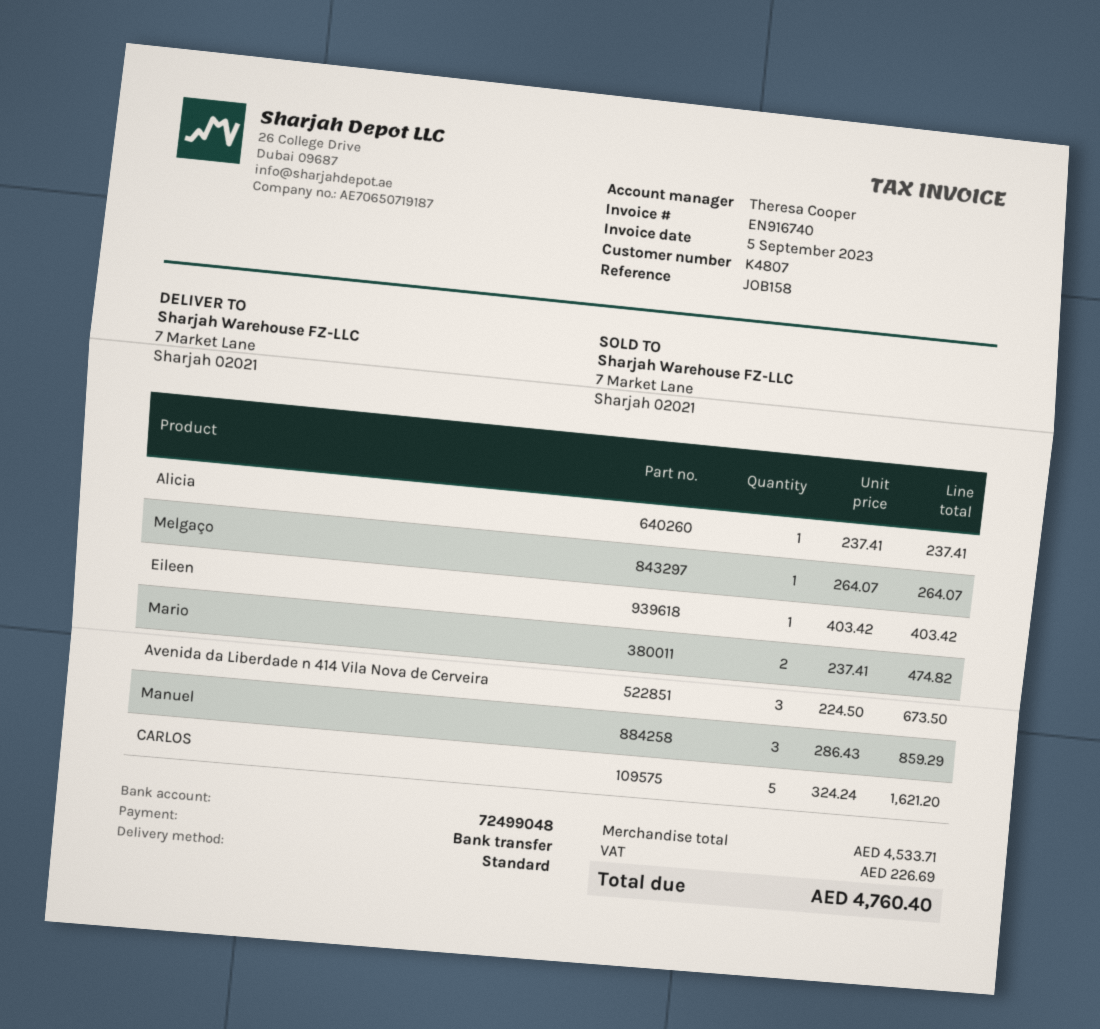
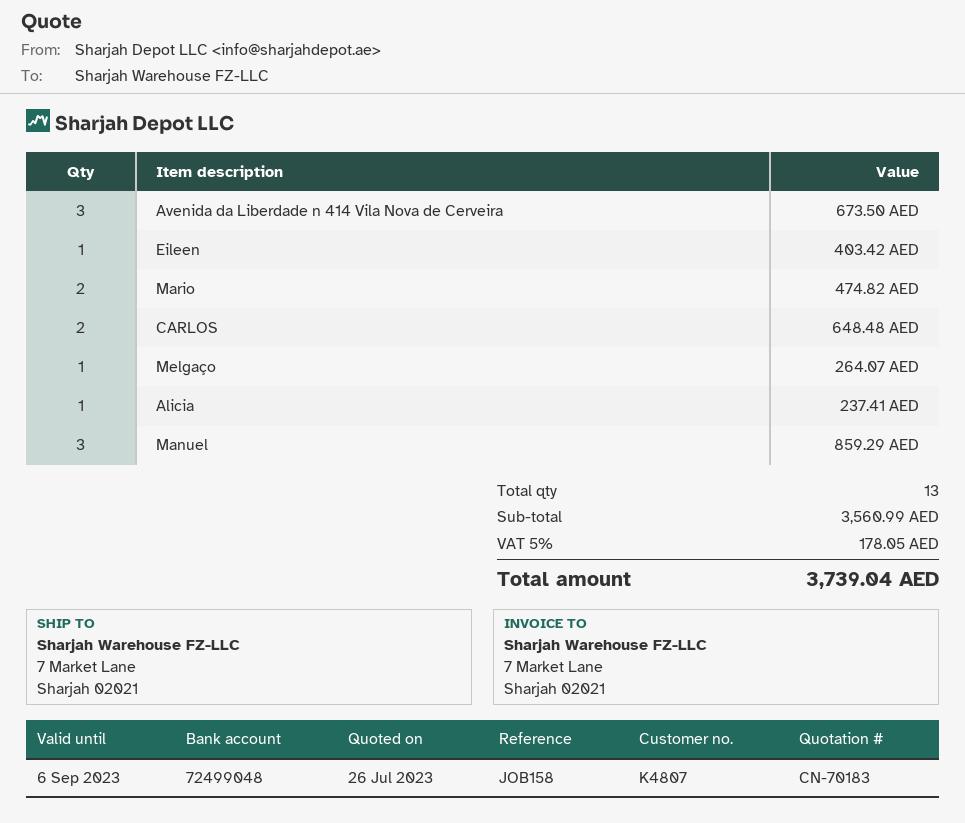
CARLOS: 5 for 1621.20 -> 2 for 648.48
subtotal: 4533.71 -> 3560.99
tax: 226.69 -> 178.05
total: 4760.40 -> 3739.04

